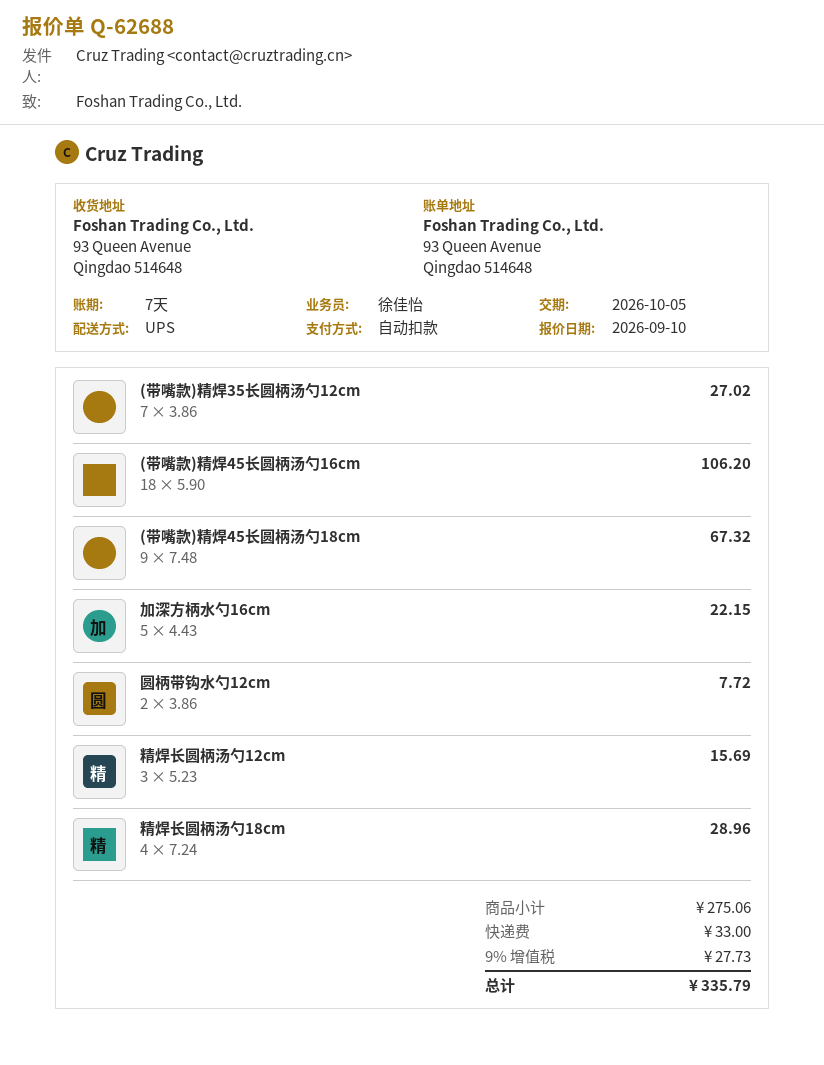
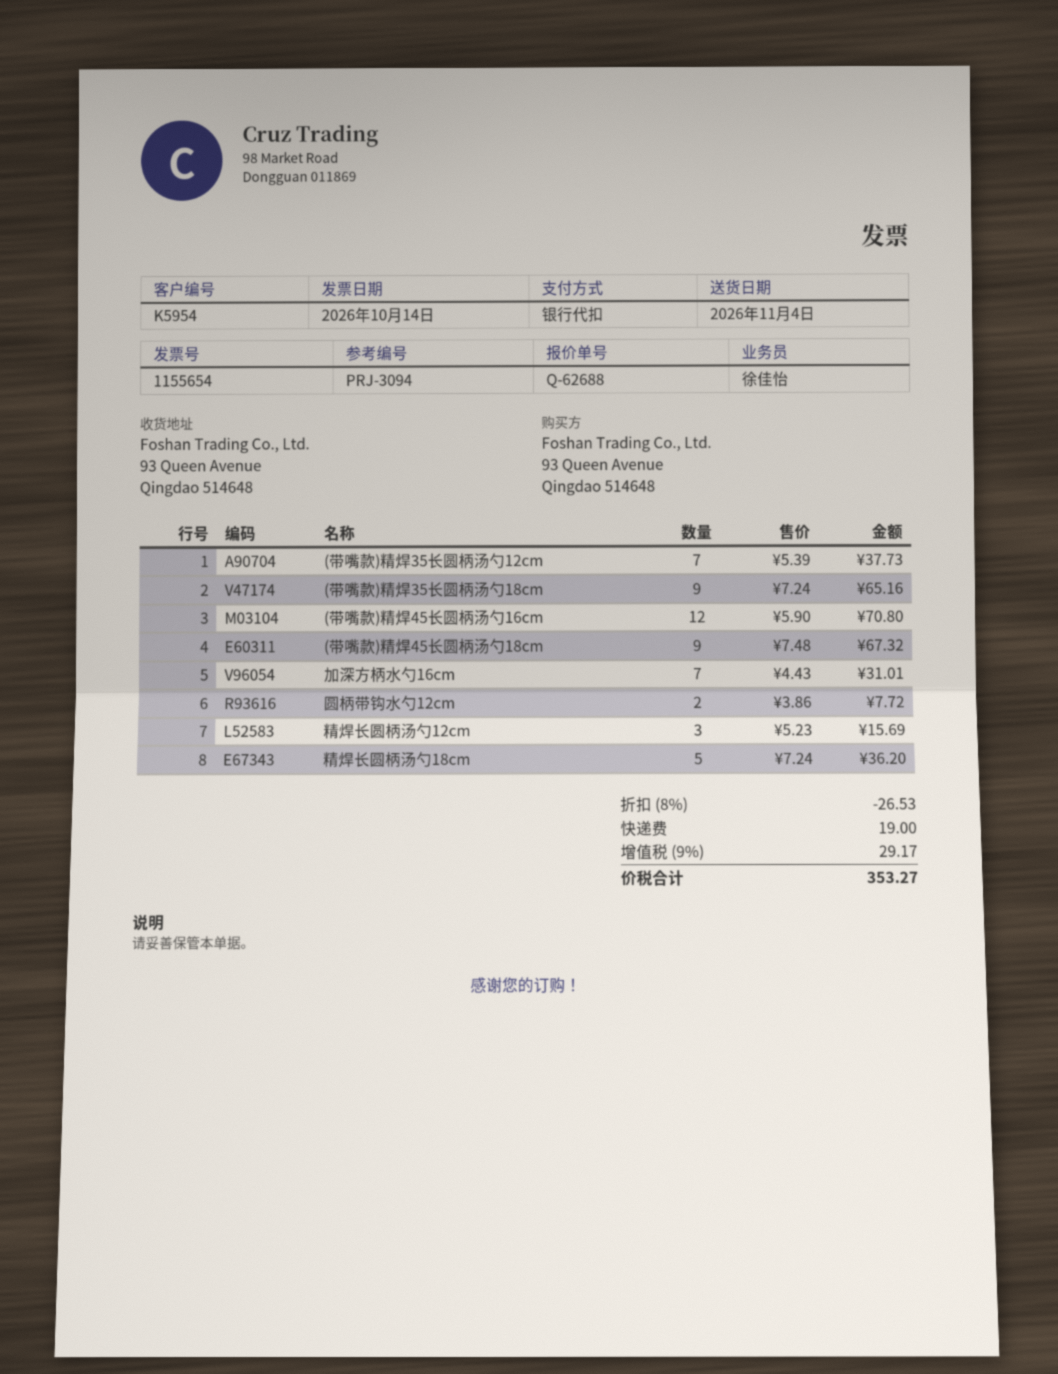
delivery date: 2026-10-05 -> 2026-11-04
(带嘴款)精焊35长圆柄汤勺12cm: 7 x 3.86 = 27.02 -> 7 x 5.39 = 37.73
(带嘴款)精焊45长圆柄汤勺16cm: 18 x 5.90 = 106.20 -> 12 x 5.90 = 70.80
加深方柄水勺16cm: 5 x 4.43 = 22.15 -> 7 x 4.43 = 31.01
精焊长圆柄汤勺18cm: 4 x 7.24 = 28.96 -> 5 x 7.24 = 36.20
(带嘴款)精焊35长圆柄汤勺18cm: none -> 9 x 7.24 = 65.16
discount: none -> 8% = 26.53
shipping: 33.00 -> 19.00
tax: 9% = 27.73 -> 9% = 29.17
total: 335.79 -> 353.27

